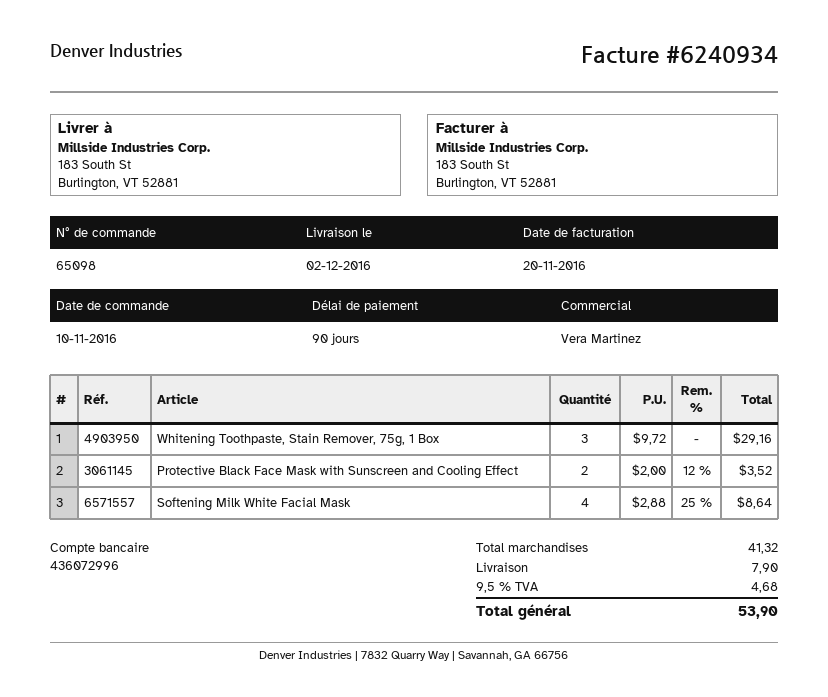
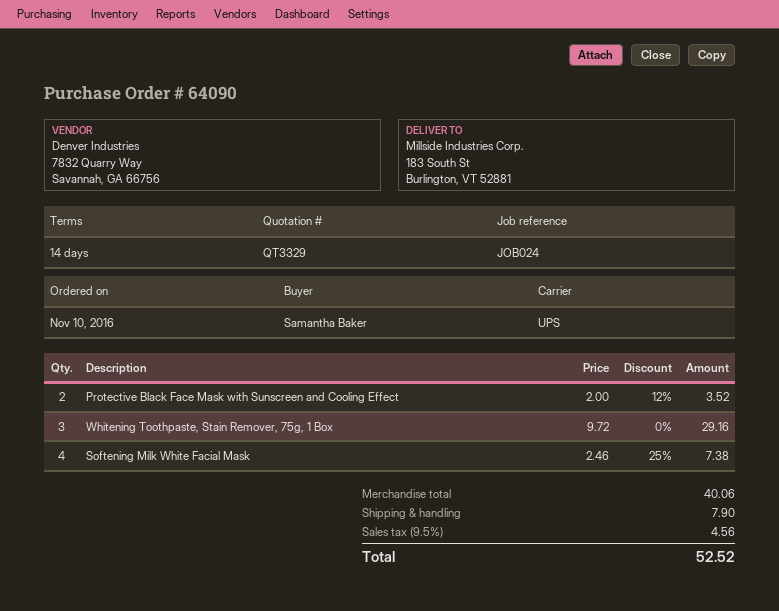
order number: 65098 -> 64090
payment terms: 90 days -> 14 days
Softening Milk White Facial Mask: 4 x 2.88 - 25% = 8.64 -> 4 x 2.46 - 25% = 7.38
subtotal: 41.32 -> 40.06
tax: 9.5% = 4.68 -> 9.5% = 4.56
total: 53.90 -> 52.52

